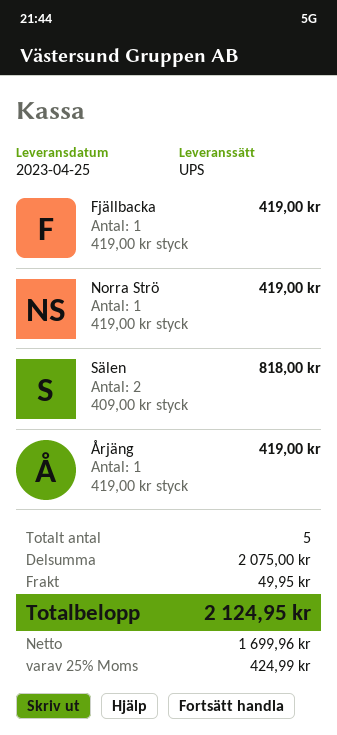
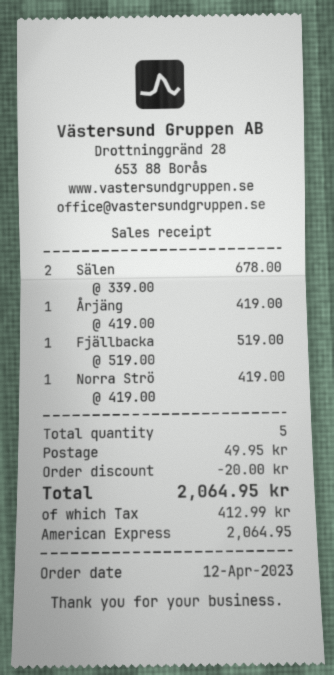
Fjällbacka: 1 x 419.00 = 419.00 -> 1 x 519.00 = 519.00
Sälen: 2 x 409.00 = 818.00 -> 2 x 339.00 = 678.00
discount: none -> 20.00
tax: 424.99 -> 412.99
total: 2124.95 -> 2064.95

